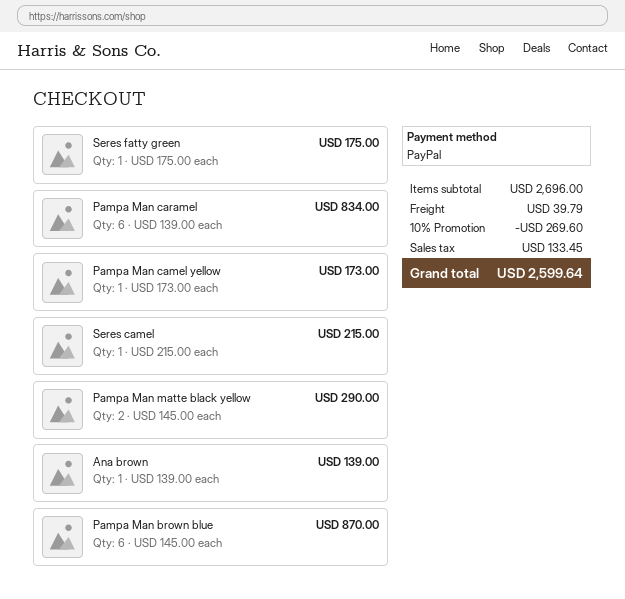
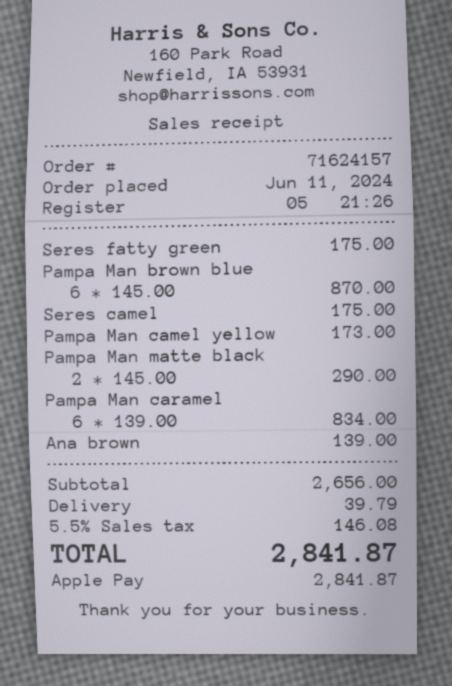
payment method: PayPal -> Apple Pay
Seres camel: 1 x 215.00 = 215.00 -> 1 x 175.00 = 175.00
subtotal: 2696.00 -> 2656.00
discount: 10% = 269.60 -> none
tax: 133.45 -> 146.08
total: 2599.64 -> 2841.87

